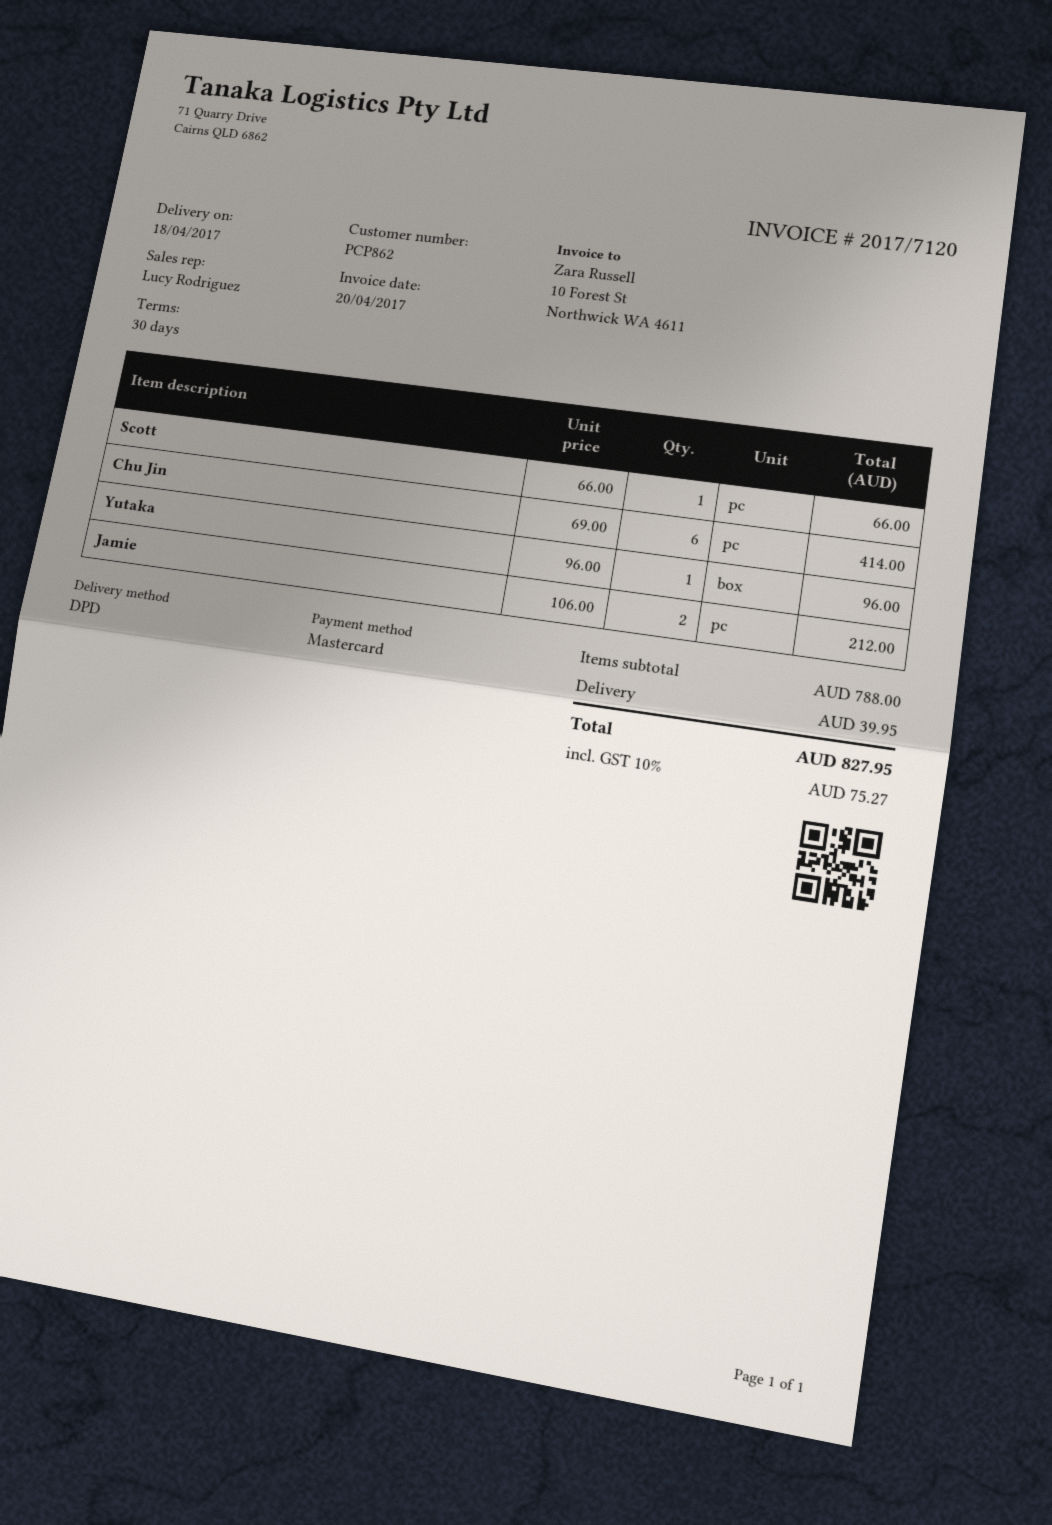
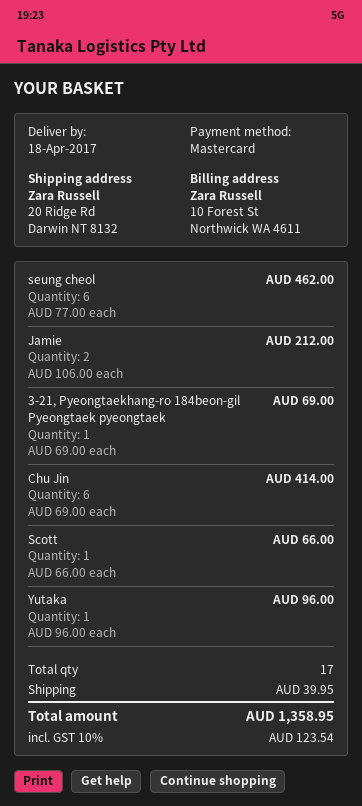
seung cheol: none -> 6 x 77.00 = 462.00
3-21, Pyeongtaekhang-ro 184beon-gil Pyeongtaek pyeongtaek: none -> 1 x 69.00 = 69.00
tax: 10% = 75.27 -> 10% = 123.54
total: 827.95 -> 1358.95

